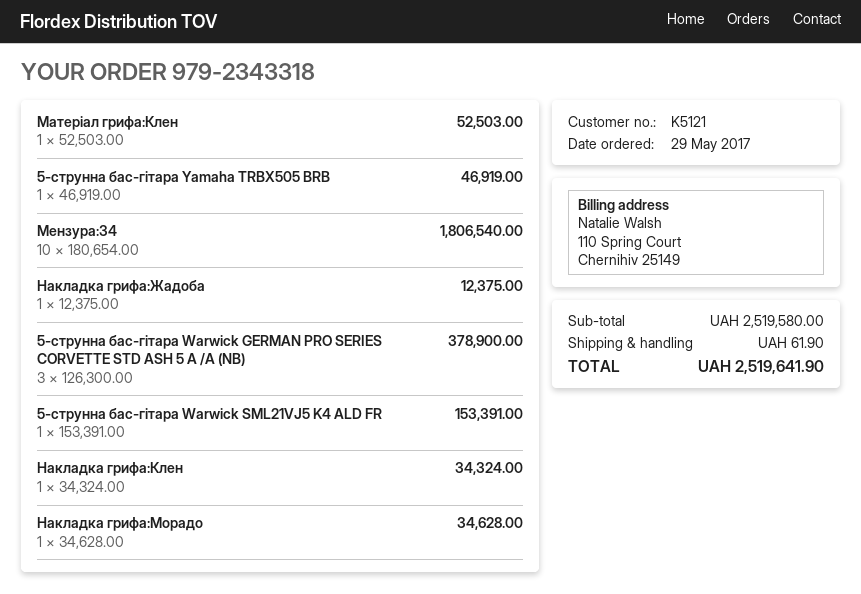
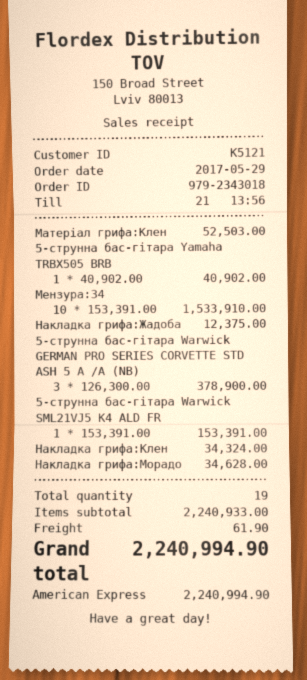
order number: 979-2343318 -> 979-2343018
5-струнна бас-гітара Yamaha TRBX505 BRB: 1 x 46919.00 = 46919.00 -> 1 x 40902.00 = 40902.00
Мензура:34: 10 x 180654.00 = 1806540.00 -> 10 x 153391.00 = 1533910.00
subtotal: 2519580.00 -> 2240933.00
total: 2519641.90 -> 2240994.90

